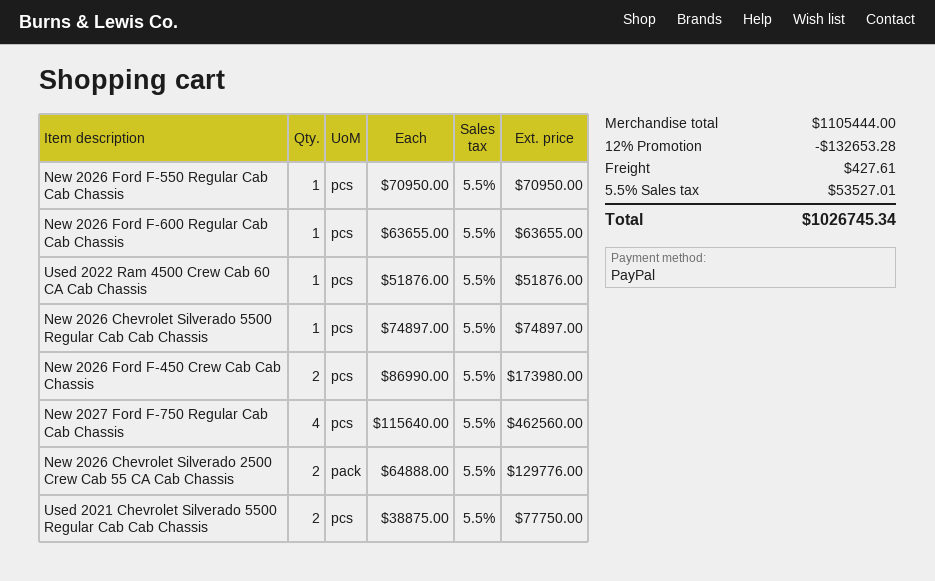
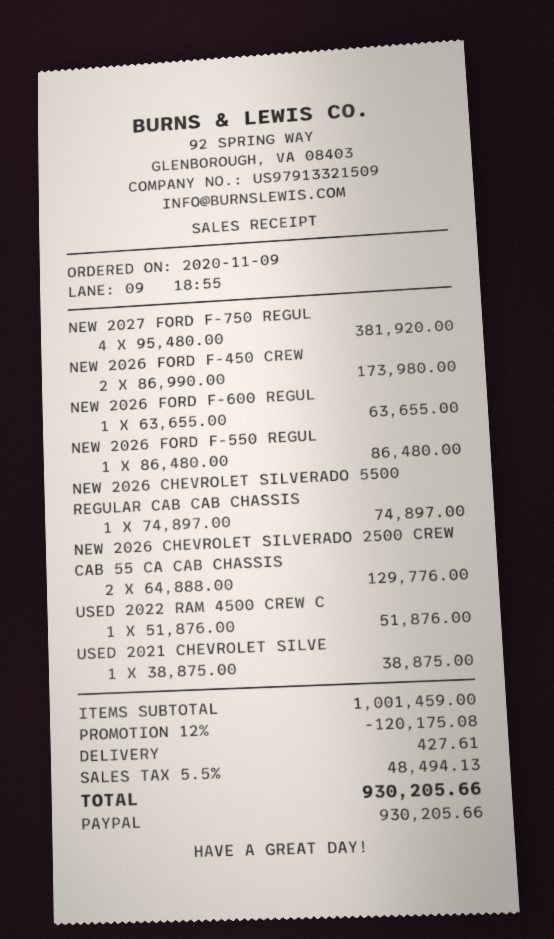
New 2026 Ford F-550 Regular Cab Cab Chassis: 1 x 70950.00 = 70950.00 -> 1 x 86480.00 = 86480.00
New 2027 Ford F-750 Regular Cab Cab Chassis: 4 x 115640.00 = 462560.00 -> 4 x 95480.00 = 381920.00
Used 2021 Chevrolet Silverado 5500 Regular Cab Cab Chassis: 2 x 38875.00 = 77750.00 -> 1 x 38875.00 = 38875.00
subtotal: 1105444.00 -> 1001459.00
discount: 12% = 132653.28 -> 12% = 120175.08
tax: 5.5% = 53527.01 -> 5.5% = 48494.13
total: 1026745.34 -> 930205.66

